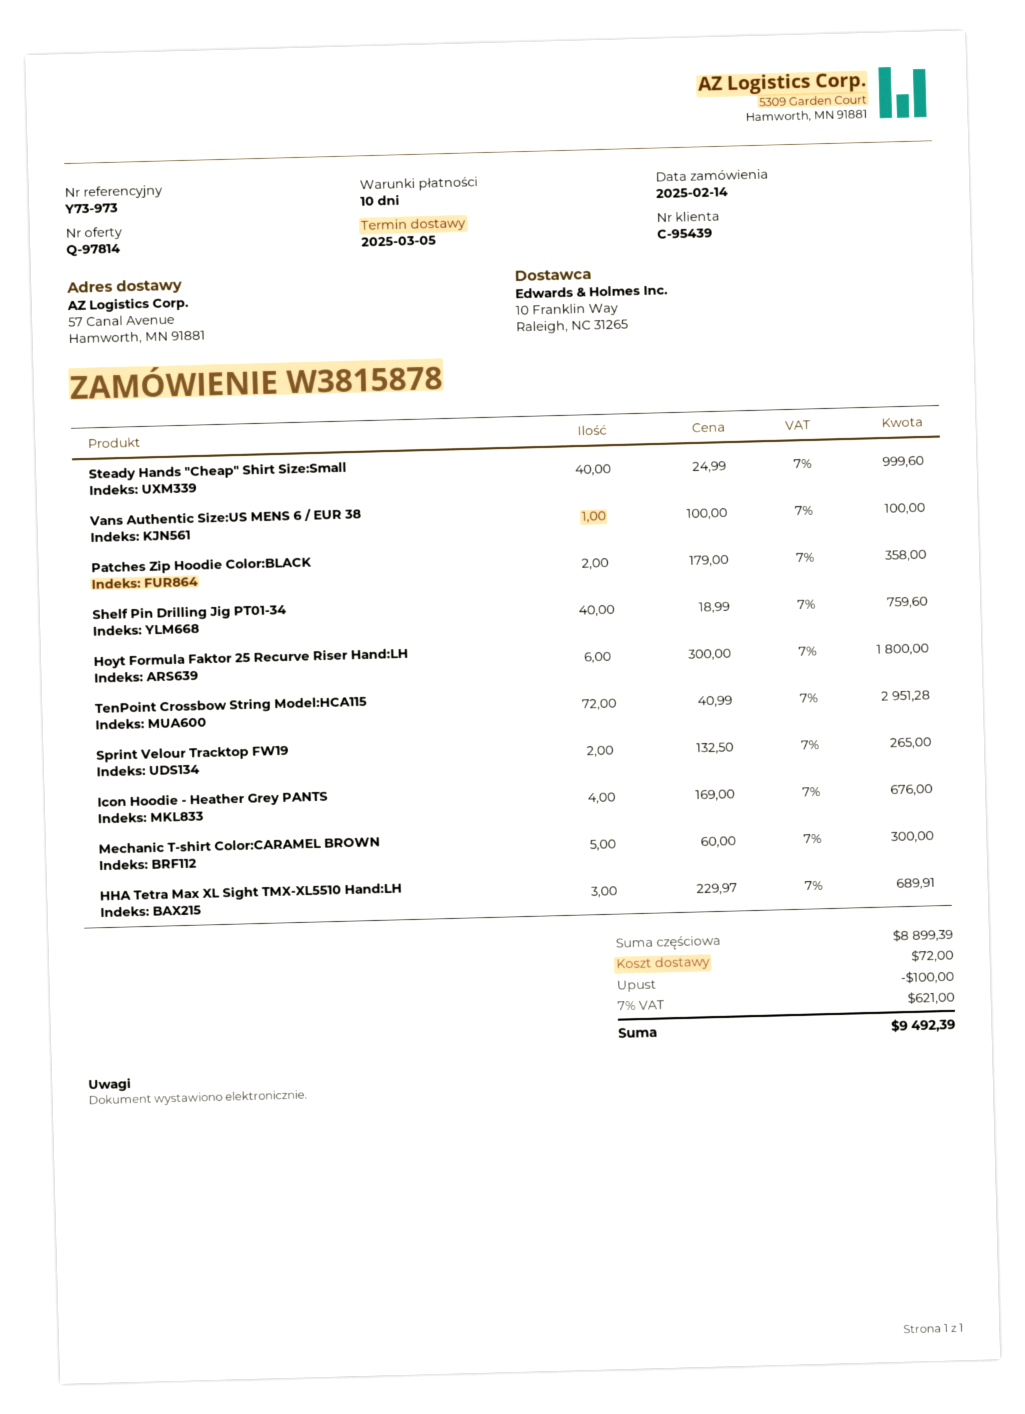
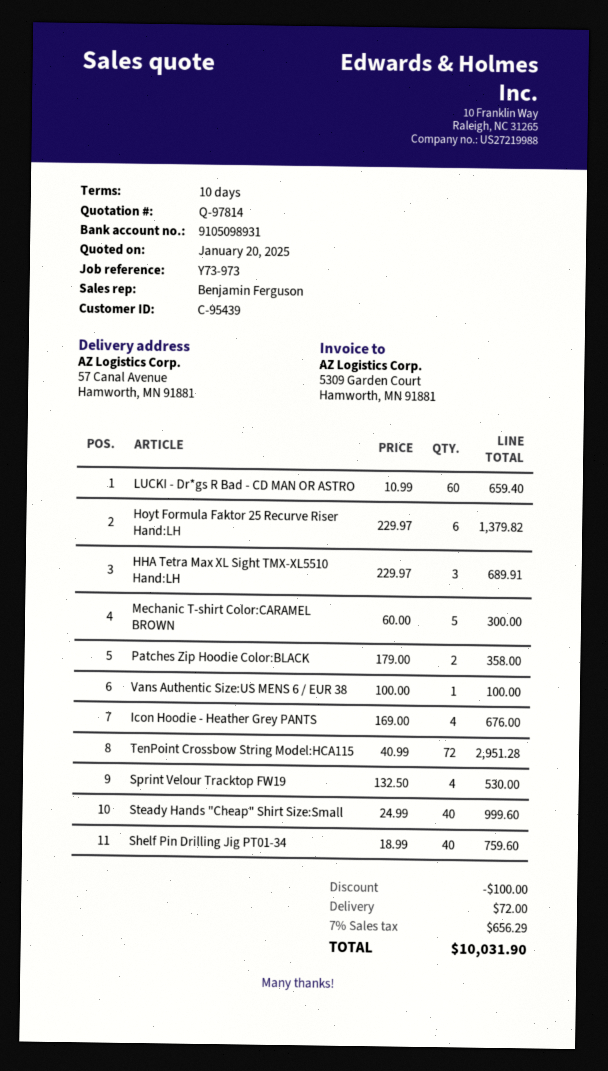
Hoyt Formula Faktor 25 Recurve Riser Hand:LH: 6 x 300.00 = 1800.00 -> 6 x 229.97 = 1379.82
Sprint Velour Tracktop FW19: 2 x 132.50 = 265.00 -> 4 x 132.50 = 530.00
LUCKI - Dr*gs R Bad - CD MAN OR ASTRO: none -> 60 x 10.99 = 659.40
tax: 7% = 621.00 -> 7% = 656.29
total: 9492.39 -> 10031.90

